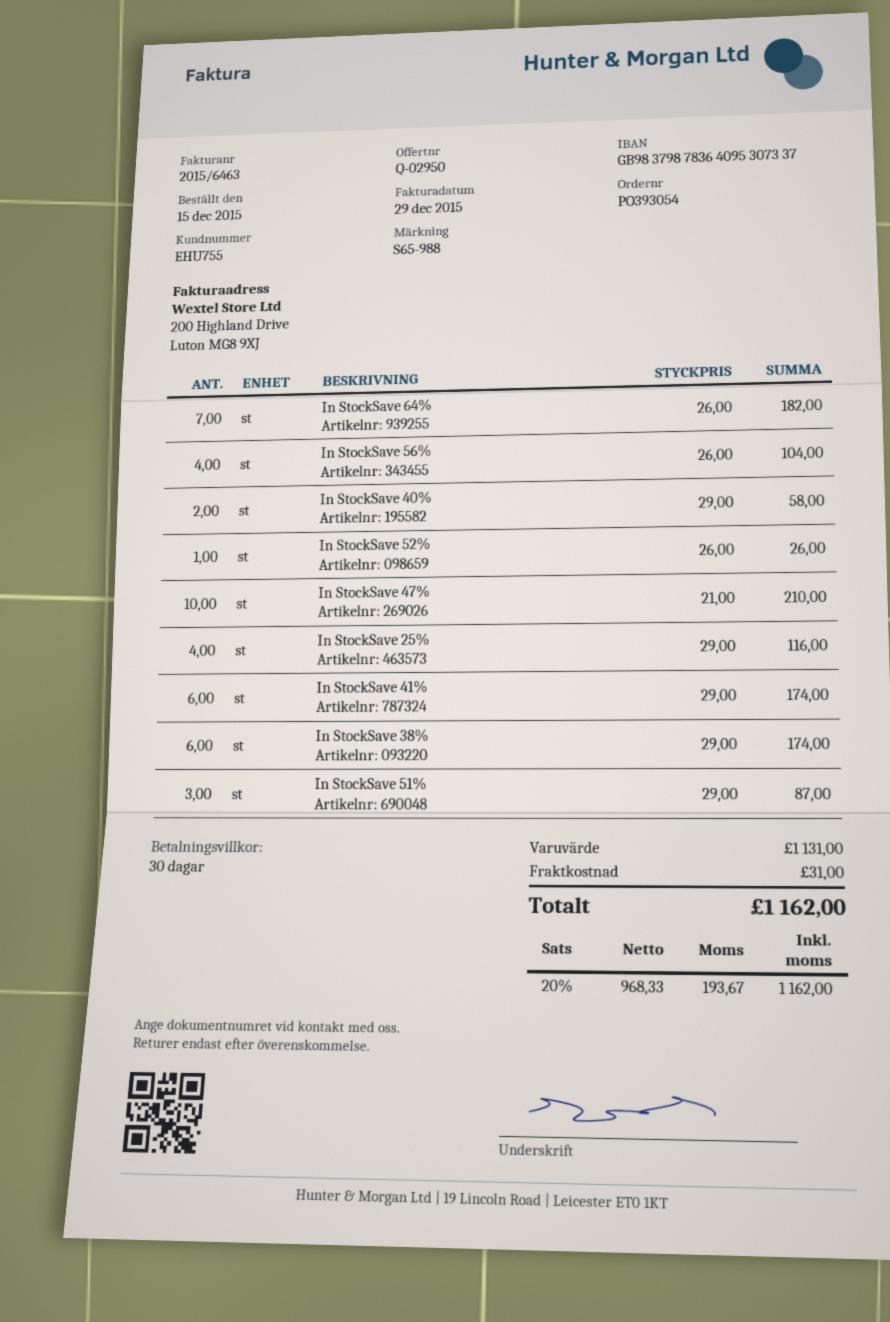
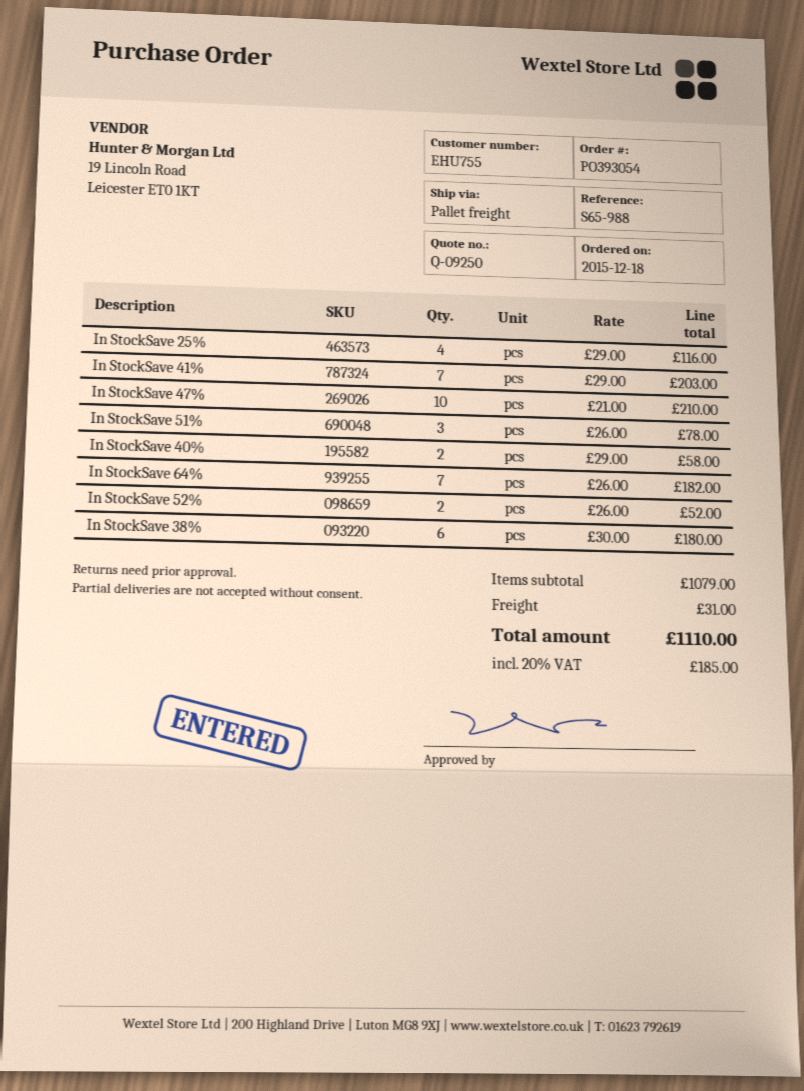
quote number: Q-02950 -> Q-09250
order date: 2015-12-15 -> 2015-12-18
In StockSave 56%: 4 x 26.00 = 104.00 -> none
In StockSave 52%: 1 x 26.00 = 26.00 -> 2 x 26.00 = 52.00
In StockSave 41%: 6 x 29.00 = 174.00 -> 7 x 29.00 = 203.00
In StockSave 38%: 6 x 29.00 = 174.00 -> 6 x 30.00 = 180.00
In StockSave 51%: 3 x 29.00 = 87.00 -> 3 x 26.00 = 78.00
subtotal: 1131.00 -> 1079.00
tax: 20% = 193.67 -> 20% = 185.00
total: 1162.00 -> 1110.00

